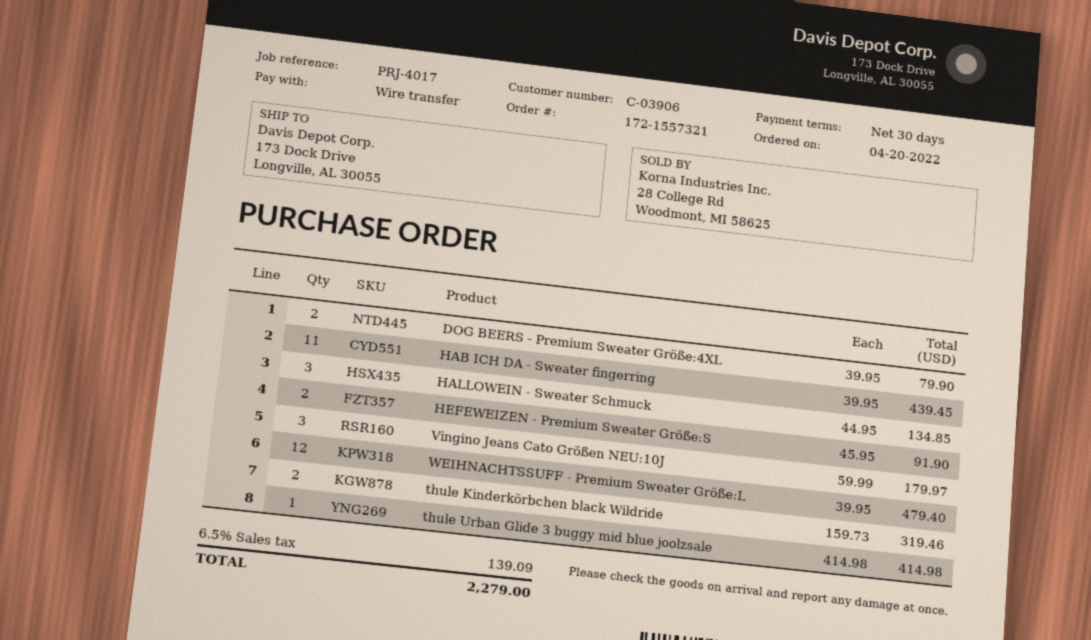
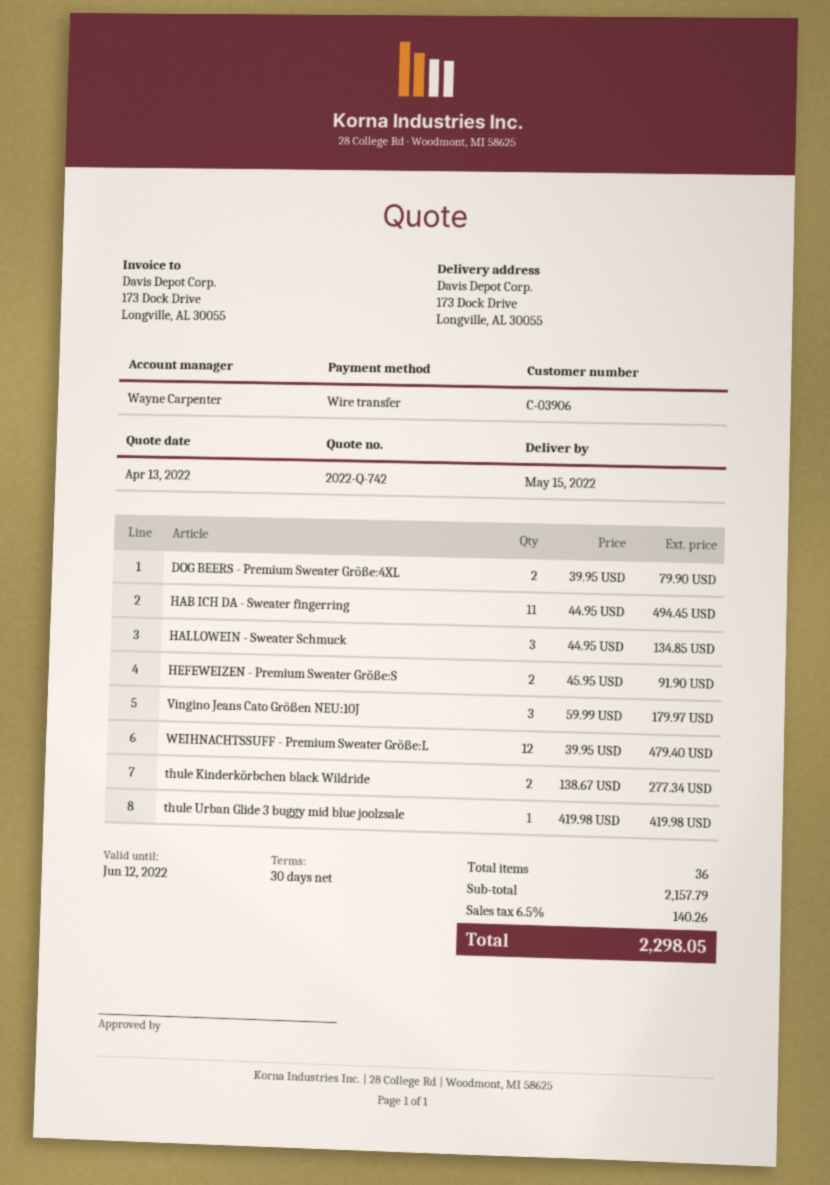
HAB ICH DA - Sweater fingerring: 11 x 39.95 = 439.45 -> 11 x 44.95 = 494.45
thule Kinderkörbchen black Wildride: 2 x 159.73 = 319.46 -> 2 x 138.67 = 277.34
thule Urban Glide 3 buggy mid blue joolzsale: 1 x 414.98 = 414.98 -> 1 x 419.98 = 419.98
tax: 6.5% = 139.09 -> 6.5% = 140.26
total: 2279.00 -> 2298.05

